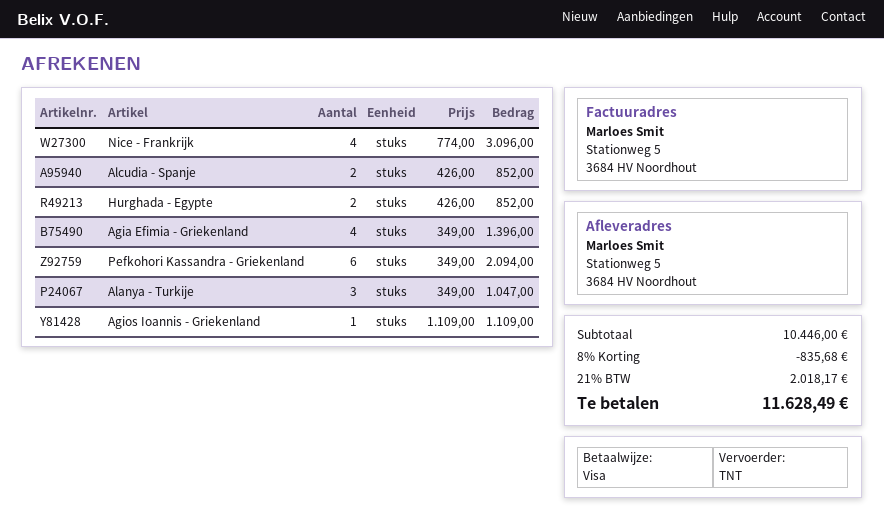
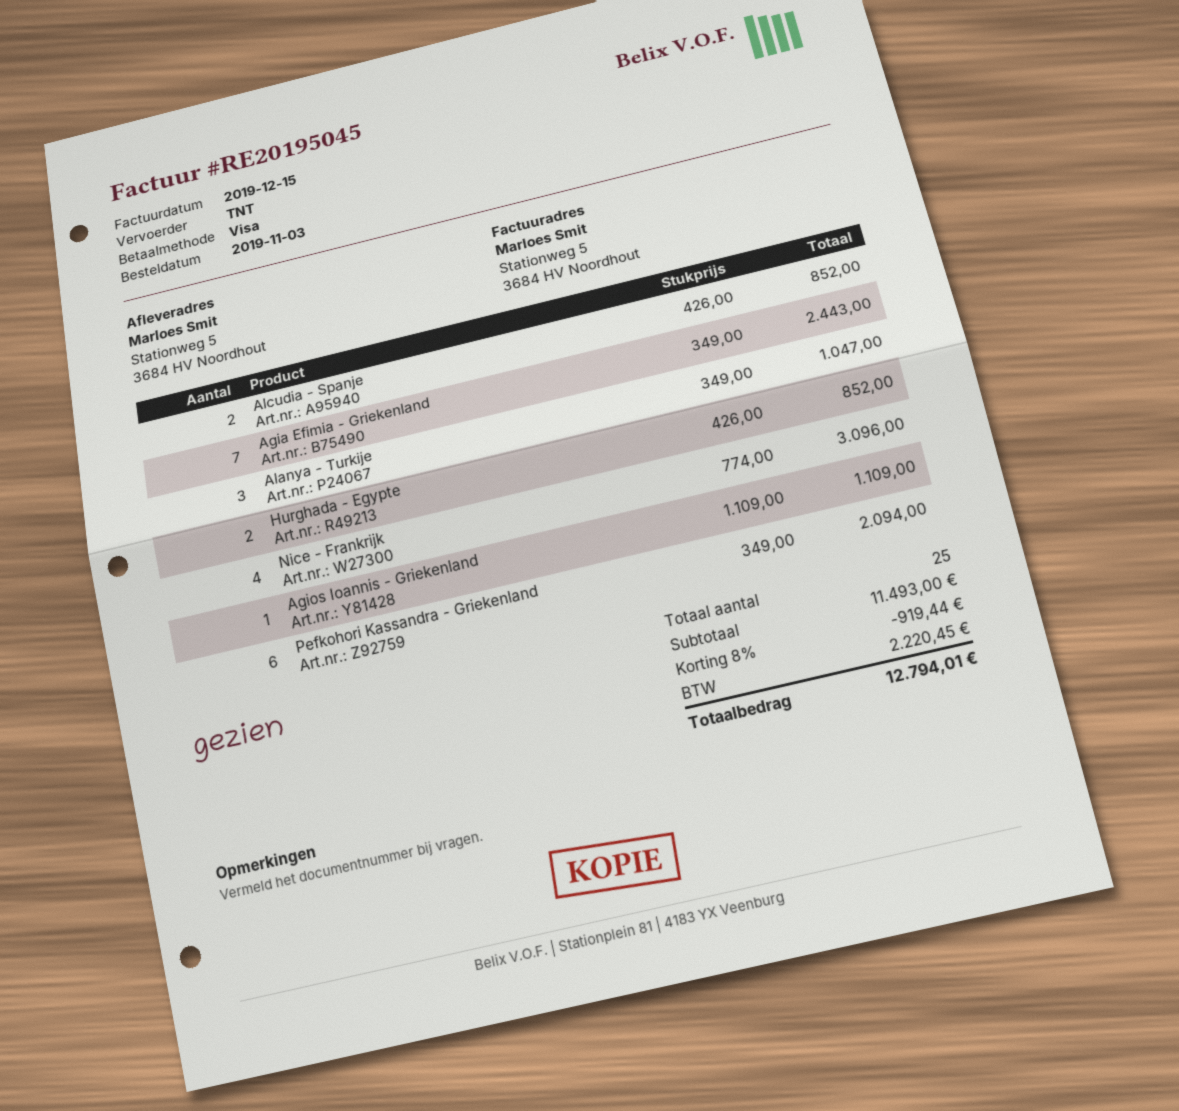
Agia Efimia - Griekenland: 4 x 349.00 = 1396.00 -> 7 x 349.00 = 2443.00
subtotal: 10446.00 -> 11493.00
discount: 8% = 835.68 -> 8% = 919.44
tax: 2018.17 -> 2220.45
total: 11628.49 -> 12794.01

